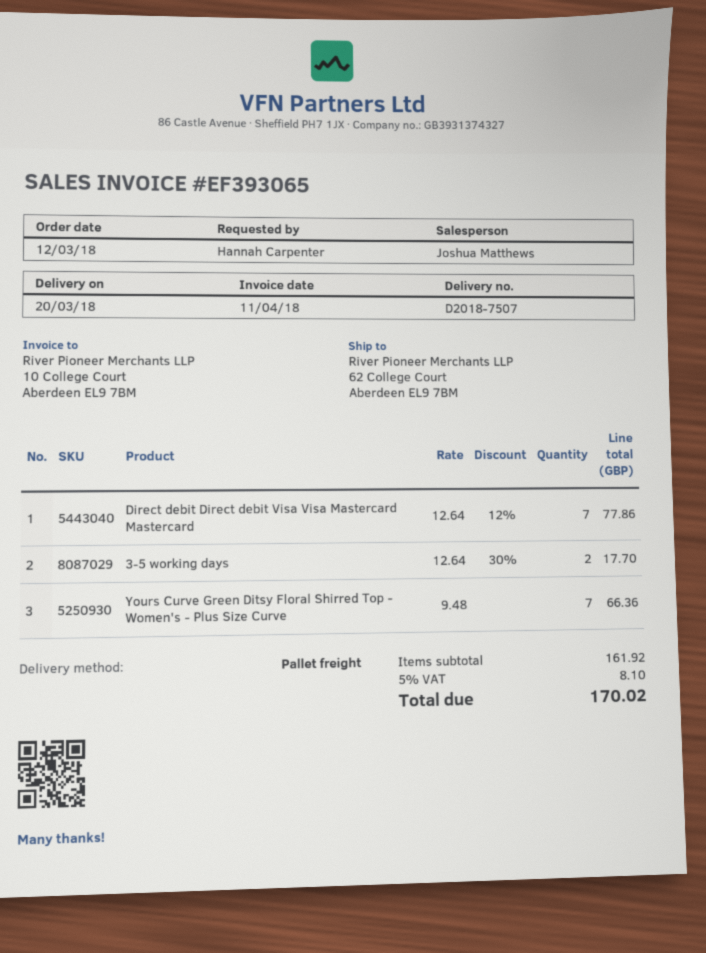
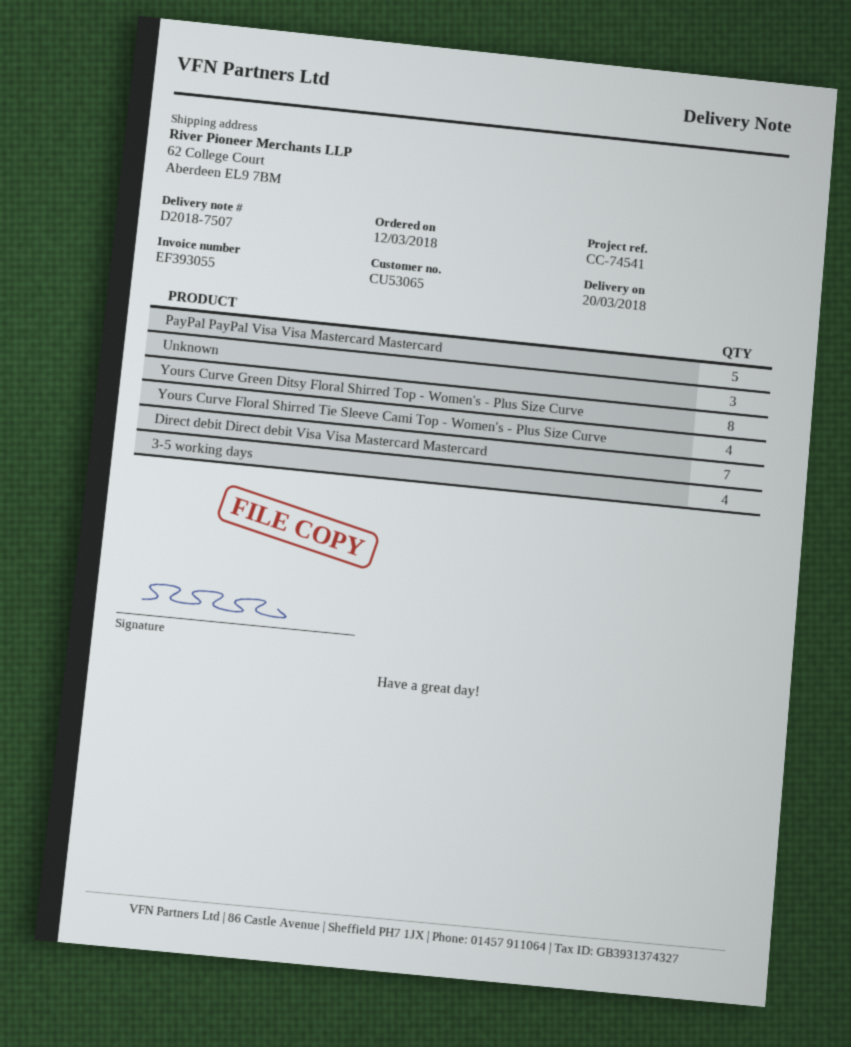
invoice number: EF393065 -> EF393055
3-5 working days: 2 -> 4
Yours Curve Green Ditsy Floral Shirred Top - Women's - Plus Size Curve: 7 -> 8
PayPal PayPal Visa Visa Mastercard Mastercard: none -> 5
Unknown: none -> 3
Yours Curve Floral Shirred Tie Sleeve Cami Top - Women's - Plus Size Curve: none -> 4

